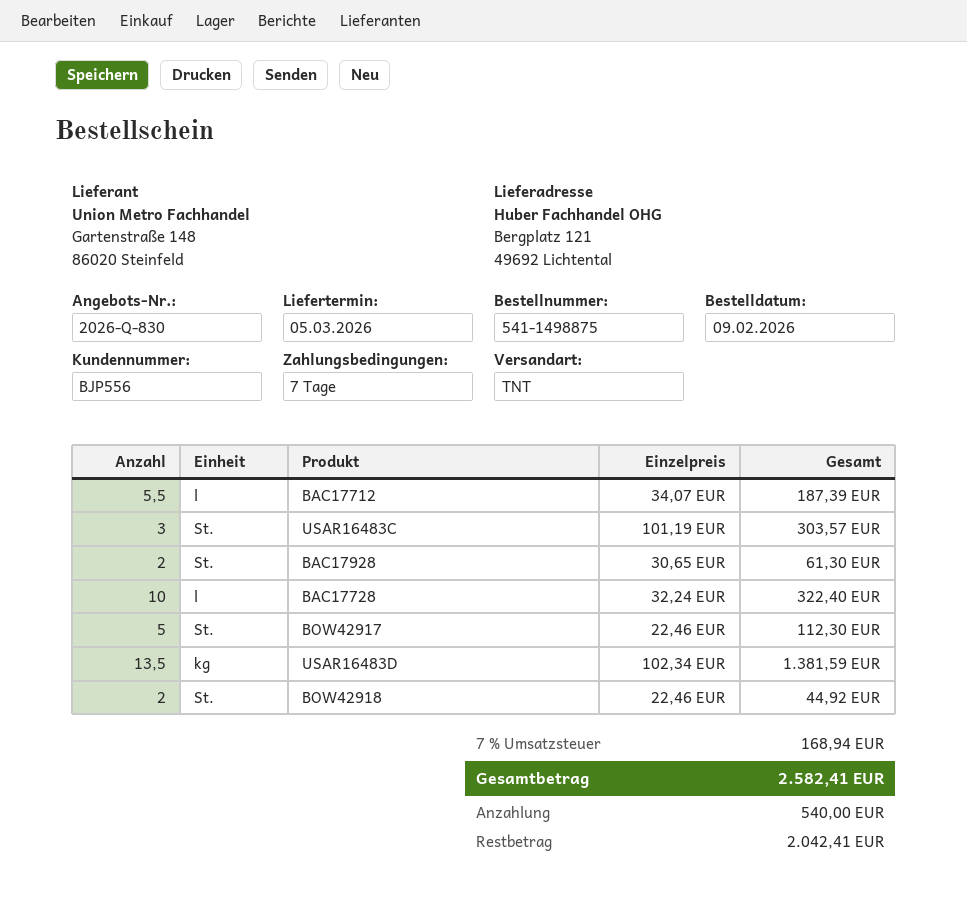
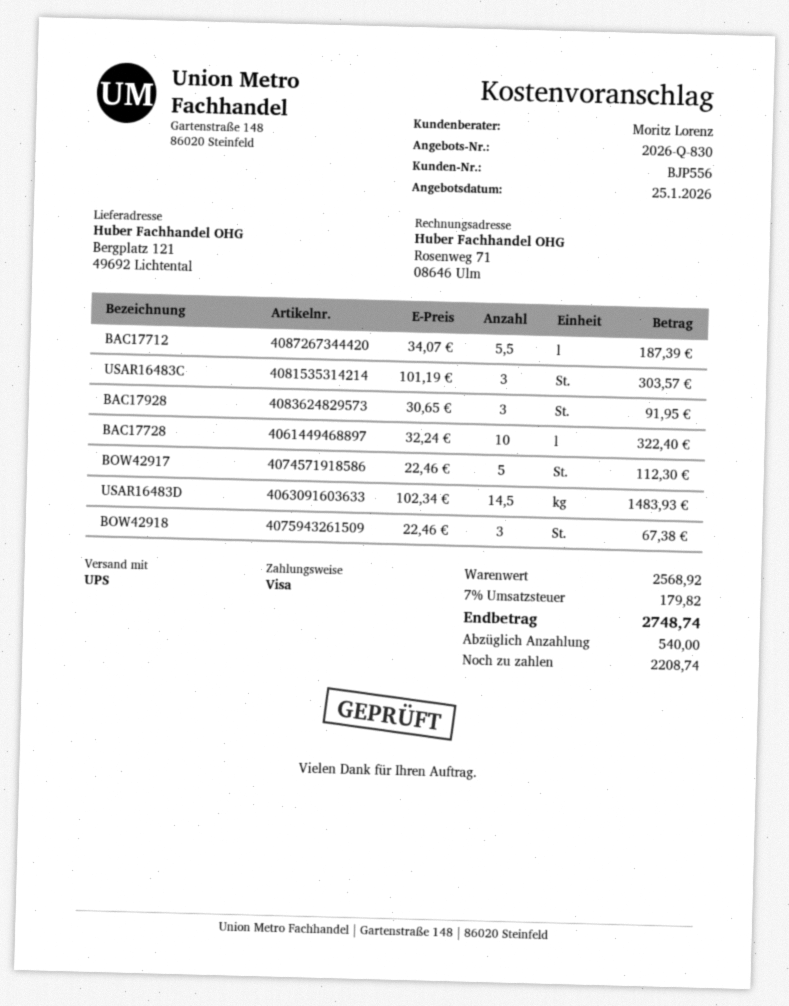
shipping method: TNT -> UPS
BAC17928: 2 x 30.65 = 61.30 -> 3 x 30.65 = 91.95
USAR16483D: 13.5 x 102.34 = 1381.59 -> 14.5 x 102.34 = 1483.93
BOW42918: 2 x 22.46 = 44.92 -> 3 x 22.46 = 67.38
tax: 7% = 168.94 -> 7% = 179.82
total: 2582.41 -> 2748.74
balance: 2042.41 -> 2208.74

